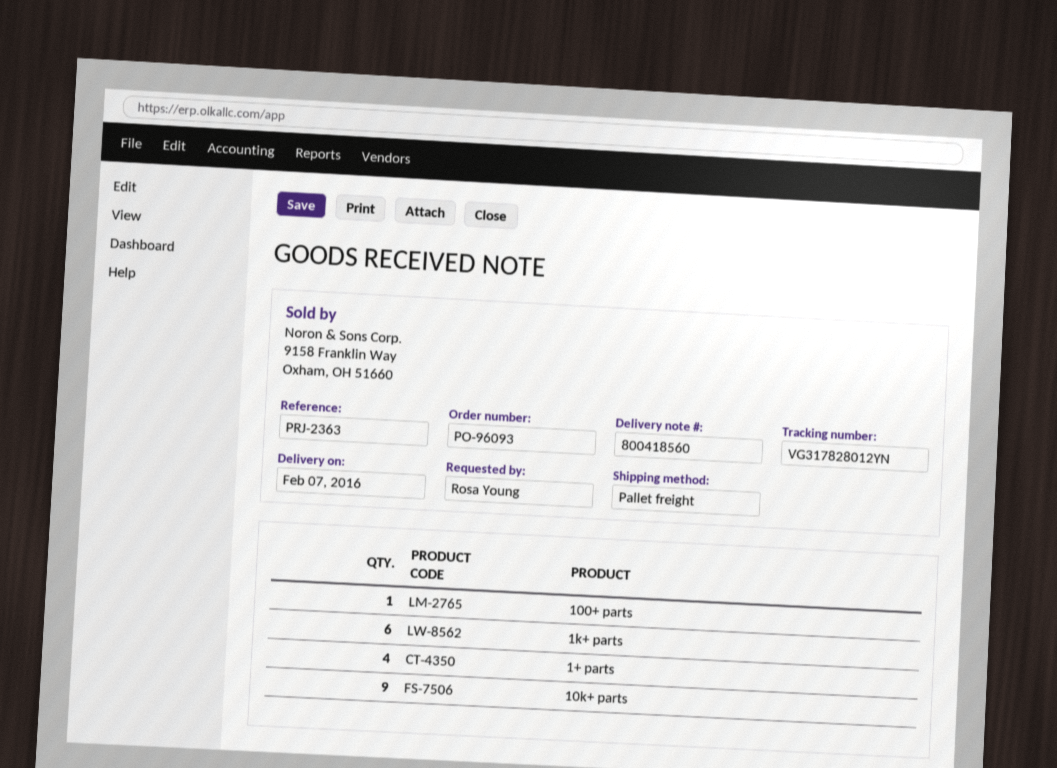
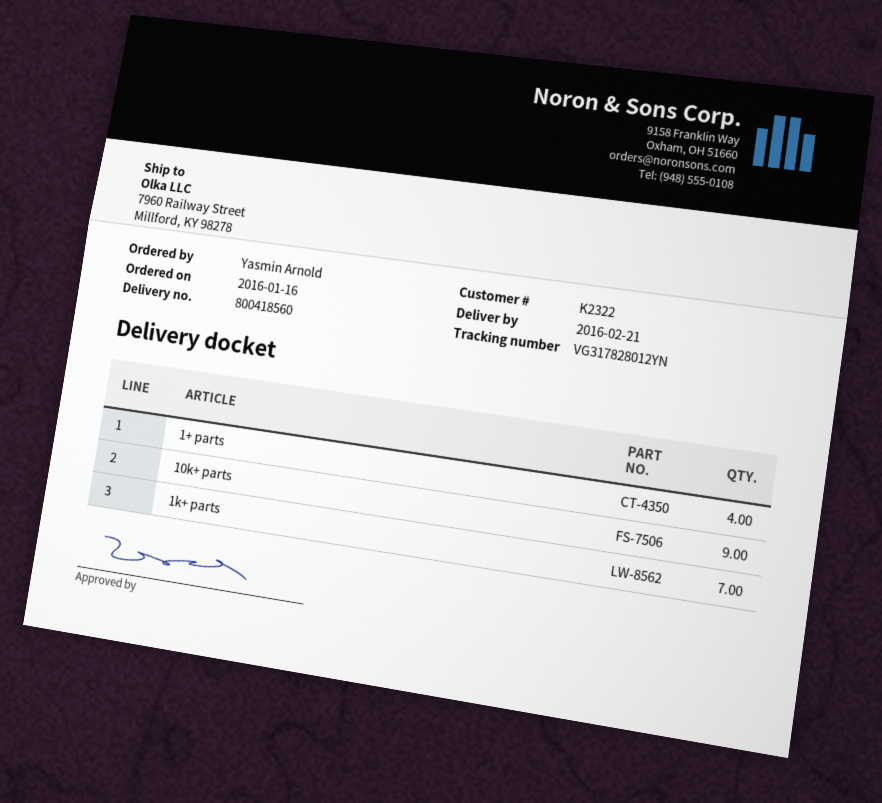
delivery date: 2016-02-07 -> 2016-02-21
ordered by: Rosa Young -> Yasmin Arnold
100+ parts: 1 -> none
1k+ parts: 6 -> 7

